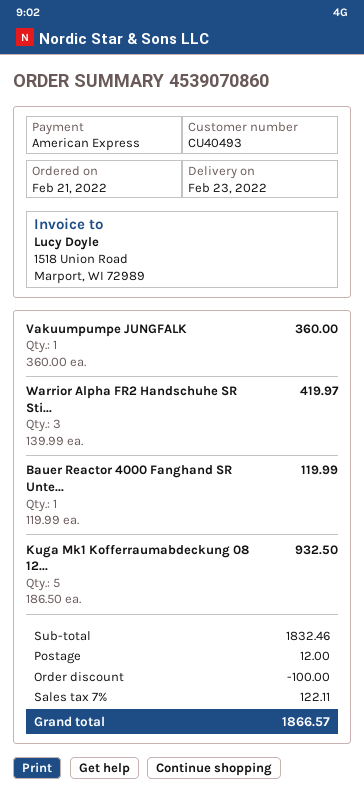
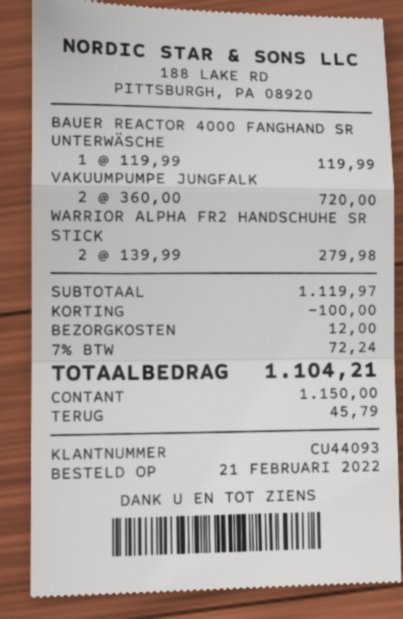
customer number: CU40493 -> CU44093
payment method: American Express -> cash
Vakuumpumpe JUNGFALK: 1 x 360.00 = 360.00 -> 2 x 360.00 = 720.00
Warrior Alpha FR2 Handschuhe SR Sti...: 3 x 139.99 = 419.97 -> 2 x 139.99 = 279.98
Kuga Mk1 Kofferraumabdeckung 08 12...: 5 x 186.50 = 932.50 -> none
subtotal: 1832.46 -> 1119.97
tax: 7% = 122.11 -> 7% = 72.24
total: 1866.57 -> 1104.21

